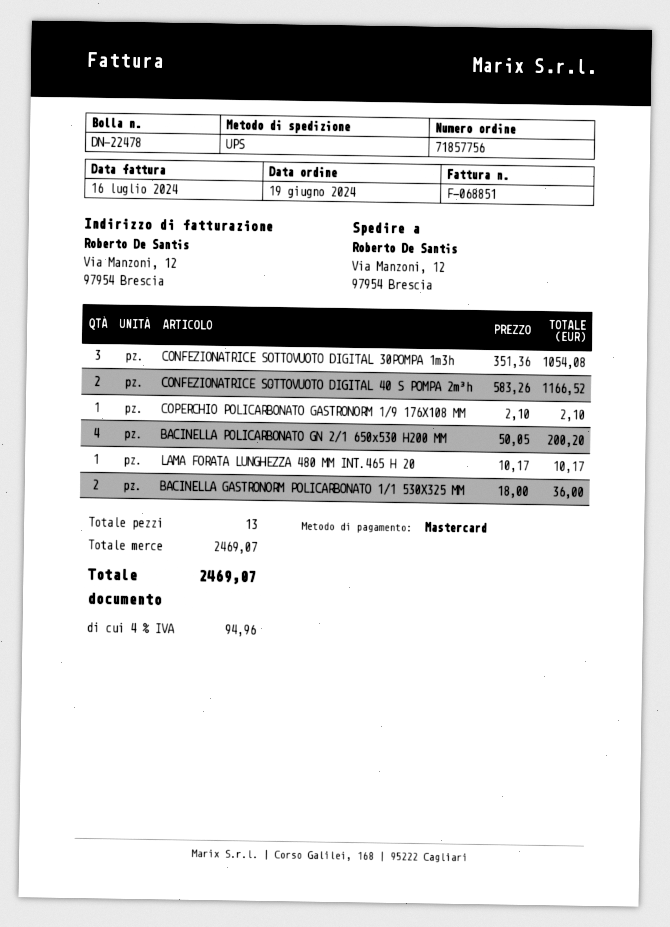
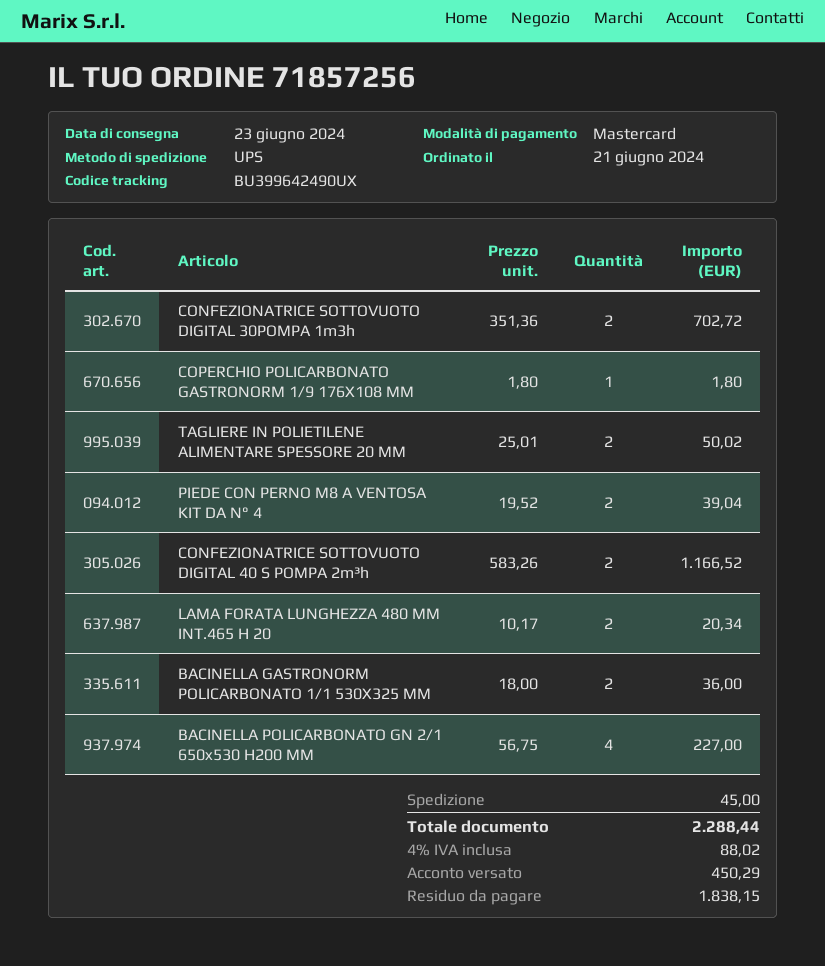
order number: 71857756 -> 71857256
order date: 2024-06-19 -> 2024-06-21
CONFEZIONATRICE SOTTOVUOTO DIGITAL 30POMPA 1m3h: 3 x 351.36 = 1054.08 -> 2 x 351.36 = 702.72
COPERCHIO POLICARBONATO GASTRONORM 1/9 176X108 MM: 1 x 2.10 = 2.10 -> 1 x 1.80 = 1.80
BACINELLA POLICARBONATO GN 2/1 650x530 H200 MM: 4 x 50.05 = 200.20 -> 4 x 56.75 = 227.00
LAMA FORATA LUNGHEZZA 480 MM INT.465 H 20: 1 x 10.17 = 10.17 -> 2 x 10.17 = 20.34
TAGLIERE IN POLIETILENE ALIMENTARE SPESSORE 20 MM: none -> 2 x 25.01 = 50.02
PIEDE CON PERNO M8 A VENTOSA KIT DA N° 4: none -> 2 x 19.52 = 39.04
shipping: none -> 45.00
tax: 4% = 94.96 -> 4% = 88.02
total: 2469.07 -> 2288.44

